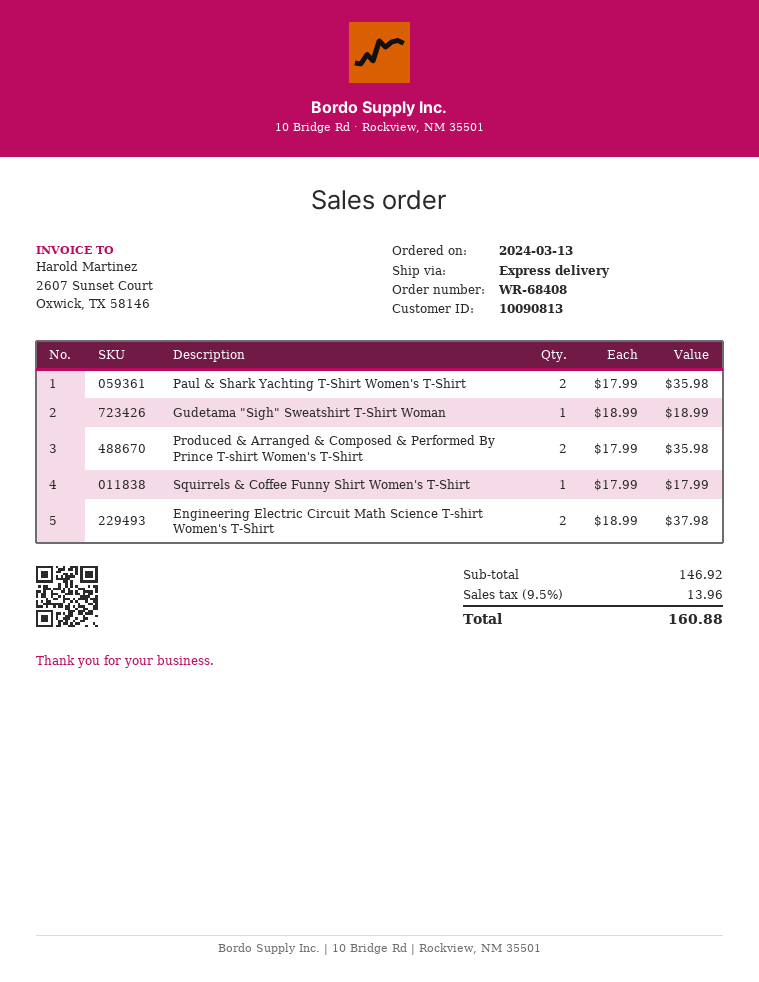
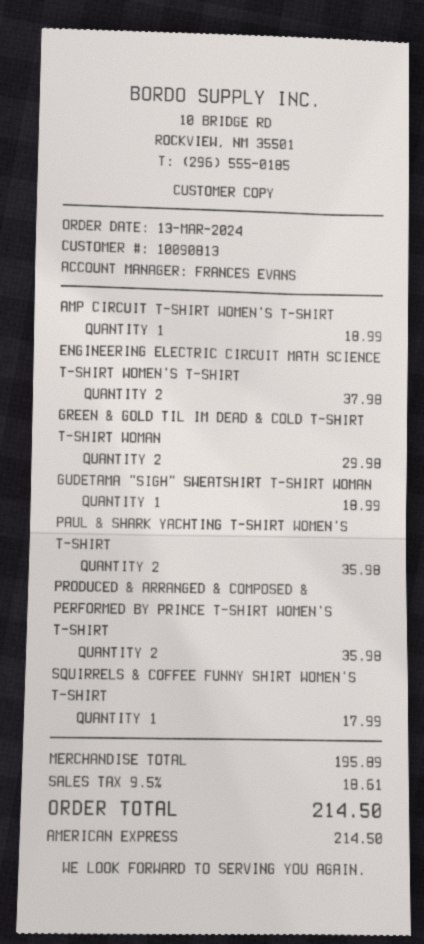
AMP CIRCUIT T-SHIRT WOMEN'S T-SHIRT: none -> 1 for 18.99
GREEN & GOLD TIL IM DEAD & COLD T-SHIRT T-SHIRT WOMAN: none -> 2 for 29.98
subtotal: 146.92 -> 195.89
tax: 9.5% = 13.96 -> 9.5% = 18.61
total: 160.88 -> 214.50

